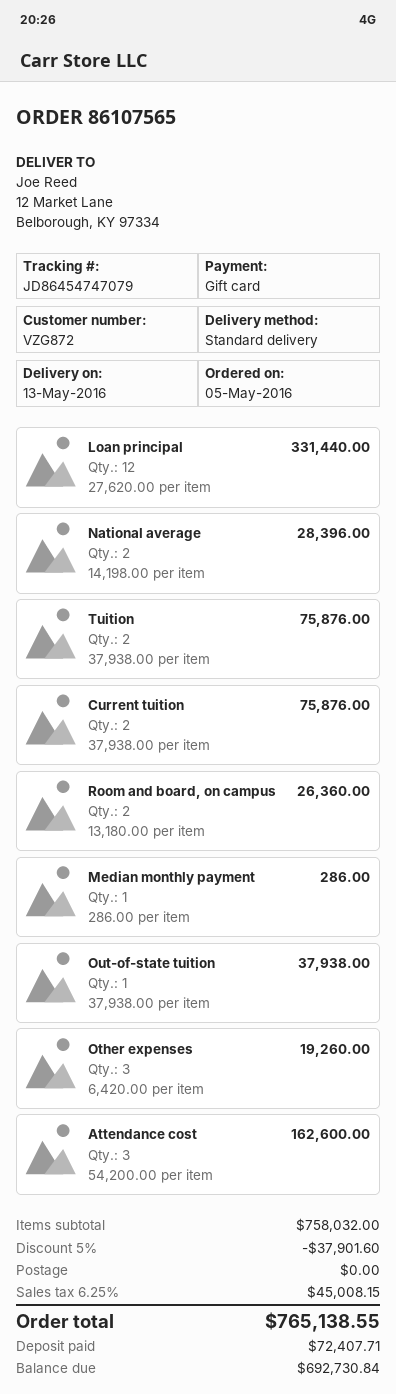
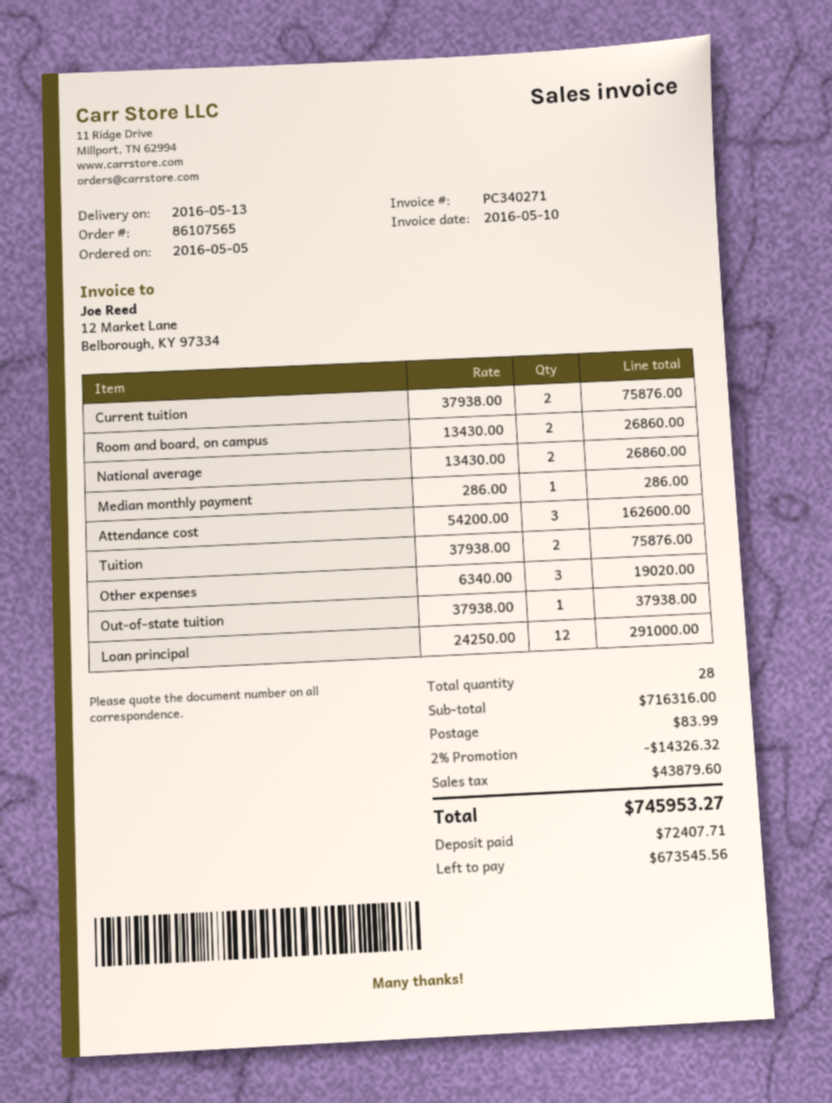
Loan principal: 12 x 27620.00 = 331440.00 -> 12 x 24250.00 = 291000.00
National average: 2 x 14198.00 = 28396.00 -> 2 x 13430.00 = 26860.00
Room and board, on campus: 2 x 13180.00 = 26360.00 -> 2 x 13430.00 = 26860.00
Other expenses: 3 x 6420.00 = 19260.00 -> 3 x 6340.00 = 19020.00
subtotal: 758032.00 -> 716316.00
discount: 5% = 37901.60 -> 2% = 14326.32
shipping: 0.00 -> 83.99
tax: 45008.15 -> 43879.60
total: 765138.55 -> 745953.27
balance: 692730.84 -> 673545.56

